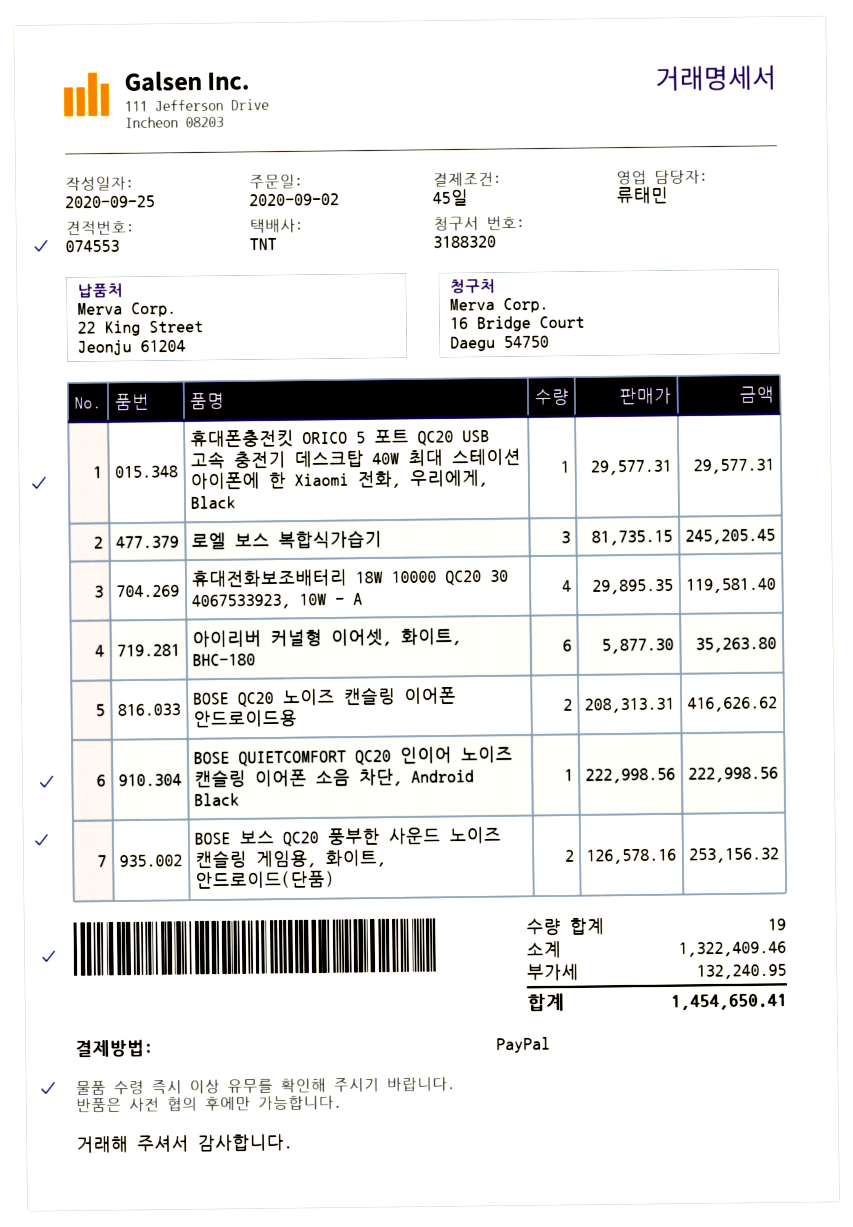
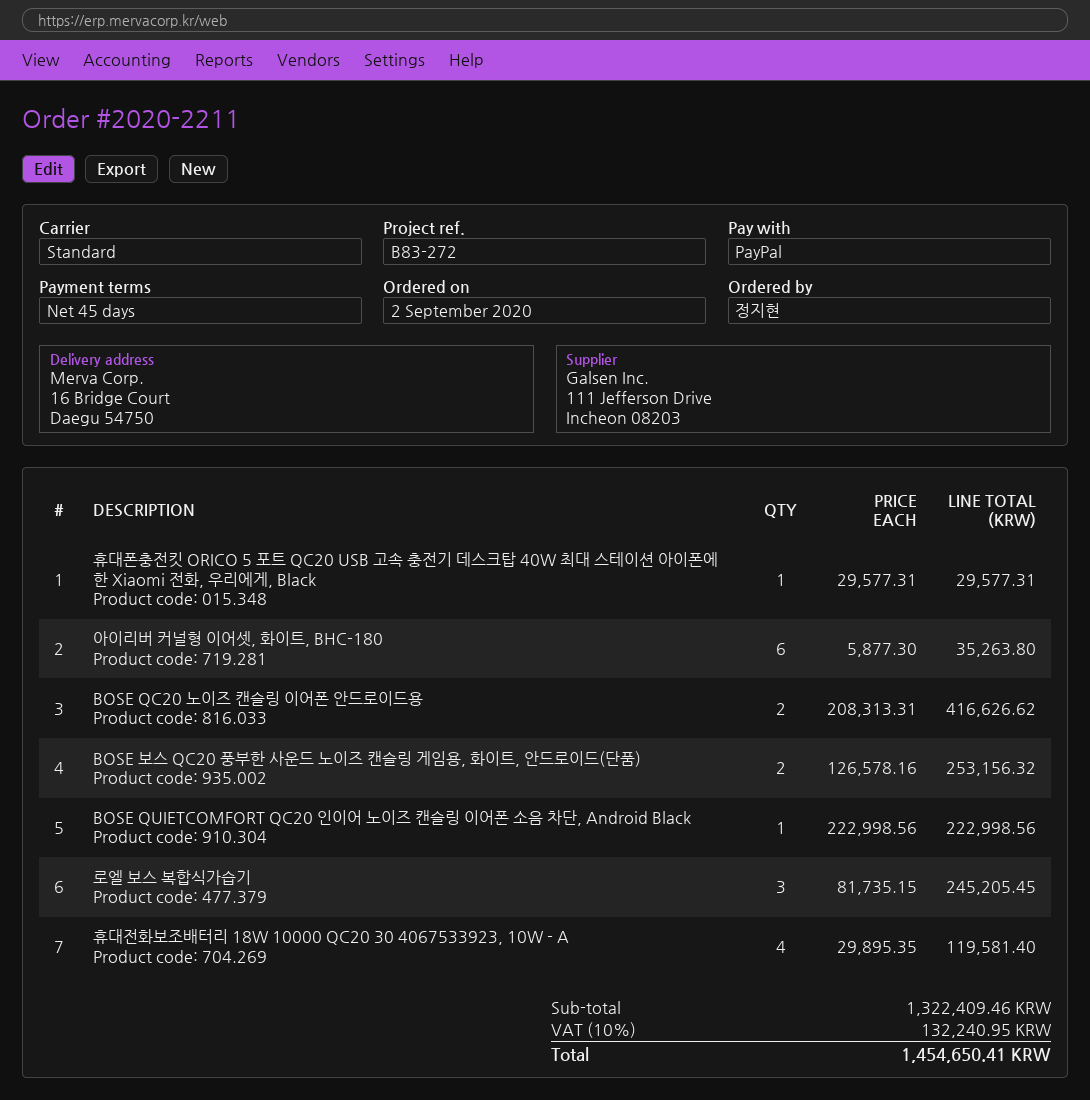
shipping method: TNT -> standard
ship to: 22 King Street, Jeonju 61204 -> 16 Bridge Court, Daegu 54750

